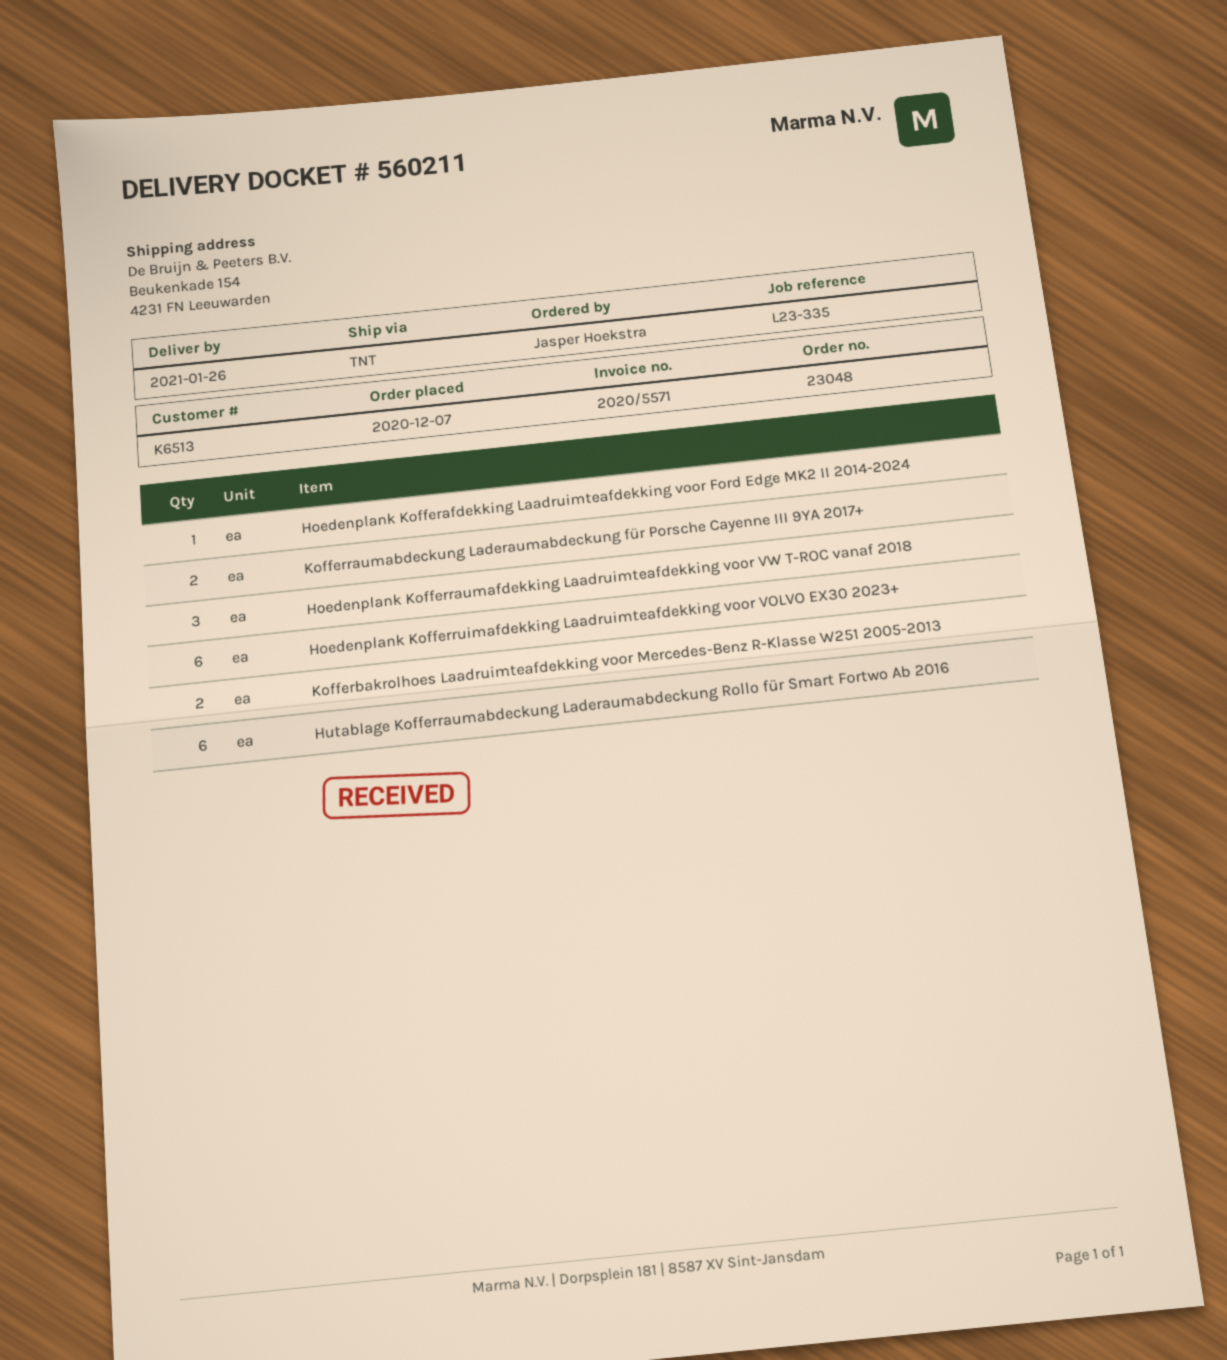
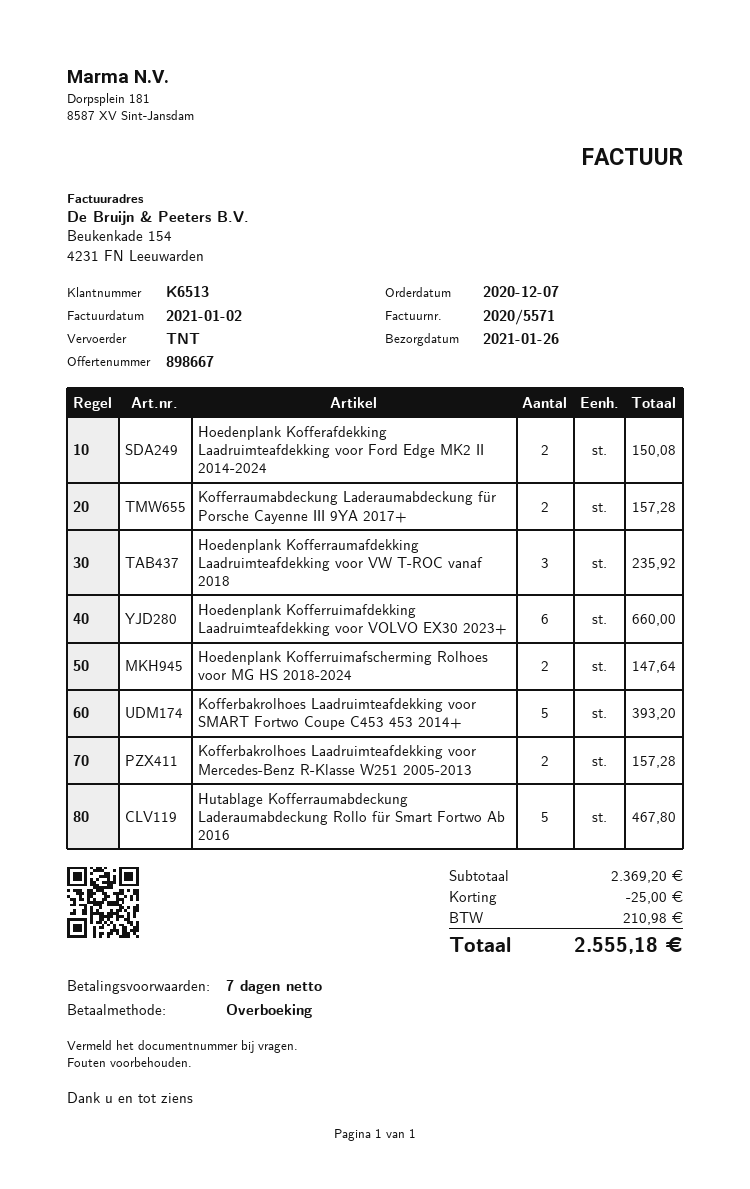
Hoedenplank Kofferafdekking Laadruimteafdekking voor Ford Edge MK2 II 2014-2024: 1 -> 2
Hutablage Kofferraumabdeckung Laderaumabdeckung Rollo für Smart Fortwo Ab 2016: 6 -> 5
Hoedenplank Kofferruimafscherming Rolhoes voor MG HS 2018-2024: none -> 2
Kofferbakrolhoes Laadruimteafdekking voor SMART Fortwo Coupe C453 453 2014+: none -> 5

